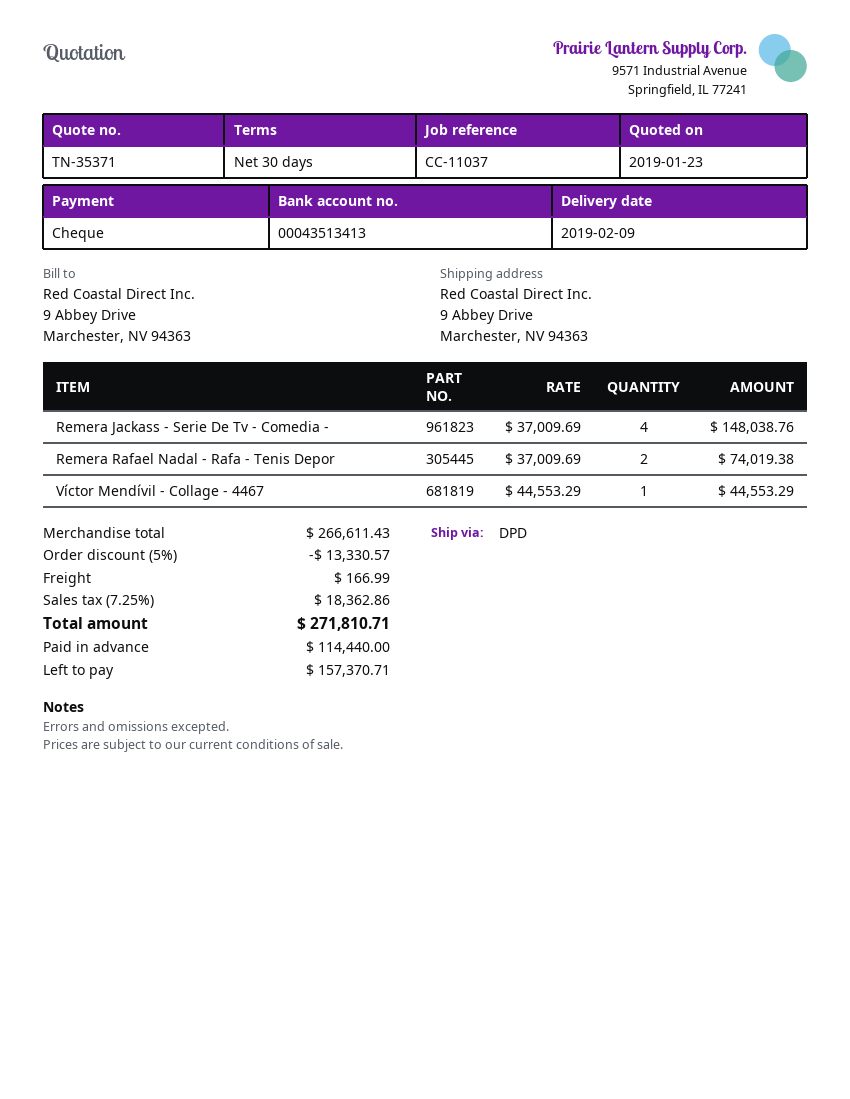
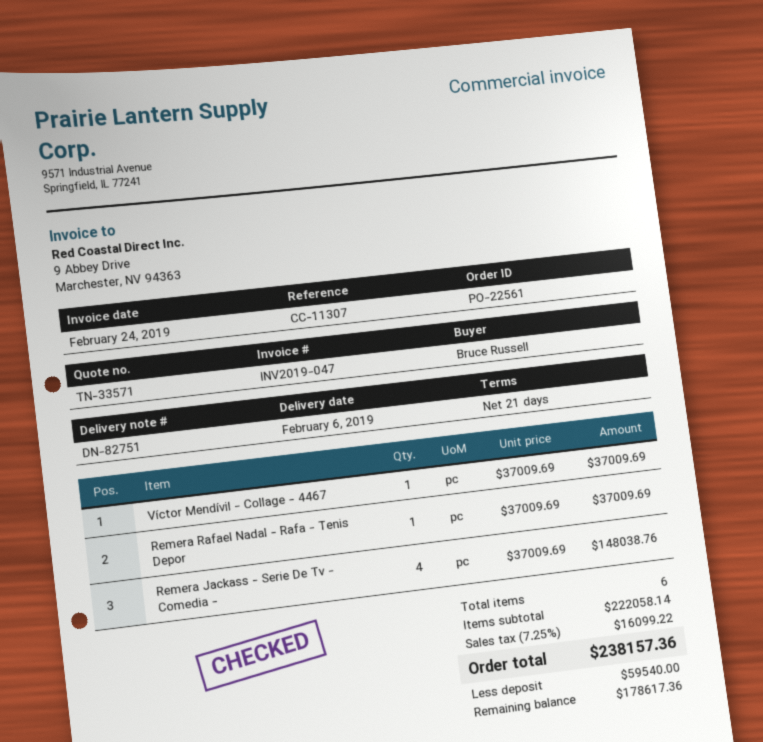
quote number: TN-35371 -> TN-33571
delivery date: 2019-02-09 -> 2019-02-06
payment terms: 30 days -> 21 days
reference: CC-11037 -> CC-11307
Remera Rafael Nadal - Rafa - Tenis Depor: 2 x 37009.69 = 74019.38 -> 1 x 37009.69 = 37009.69
Víctor Mendívil - Collage - 4467: 1 x 44553.29 = 44553.29 -> 1 x 37009.69 = 37009.69
subtotal: 266611.43 -> 222058.14
discount: 5% = 13330.57 -> none
shipping: 166.99 -> none
tax: 7.25% = 18362.86 -> 7.25% = 16099.22
total: 271810.71 -> 238157.36
deposit: 114440.00 -> 59540.00
balance: 157370.71 -> 178617.36

